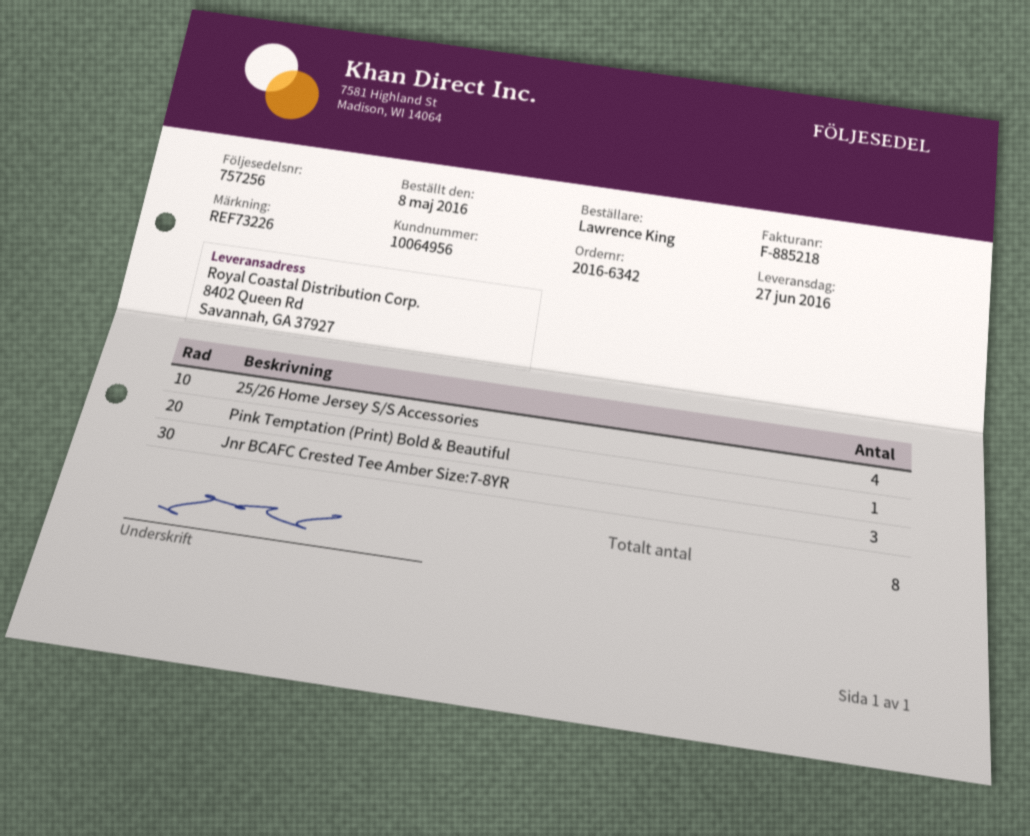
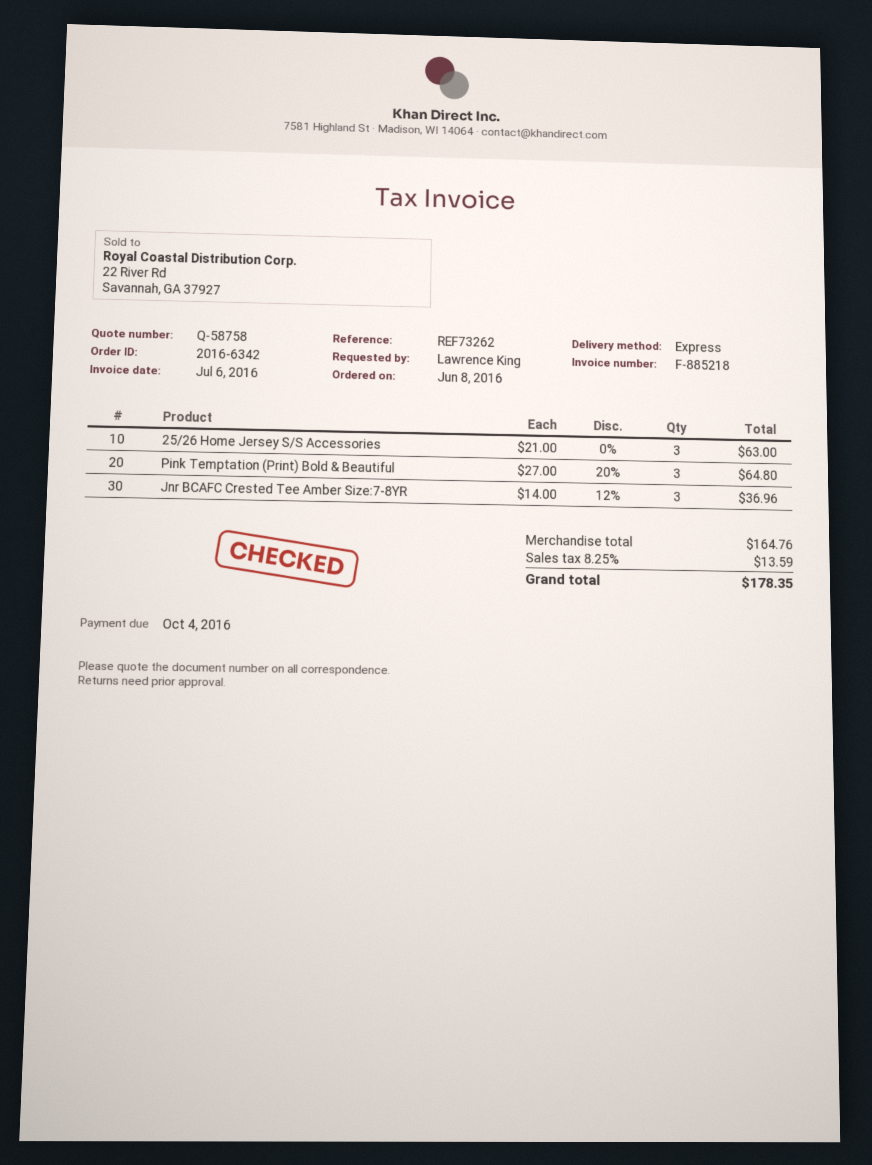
order date: 2016-05-08 -> 2016-06-08
reference: REF73226 -> REF73262
25/26 Home Jersey S/S Accessories: 4 -> 3
Pink Temptation (Print) Bold & Beautiful: 1 -> 3

